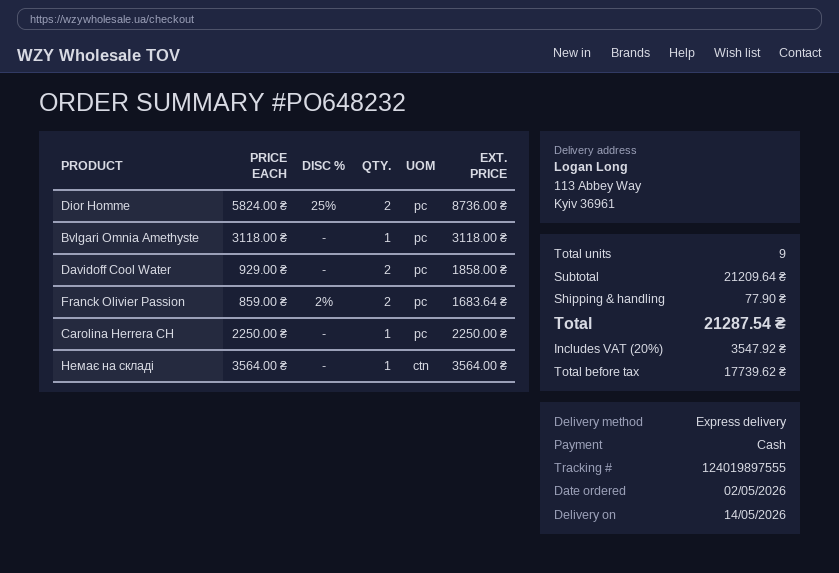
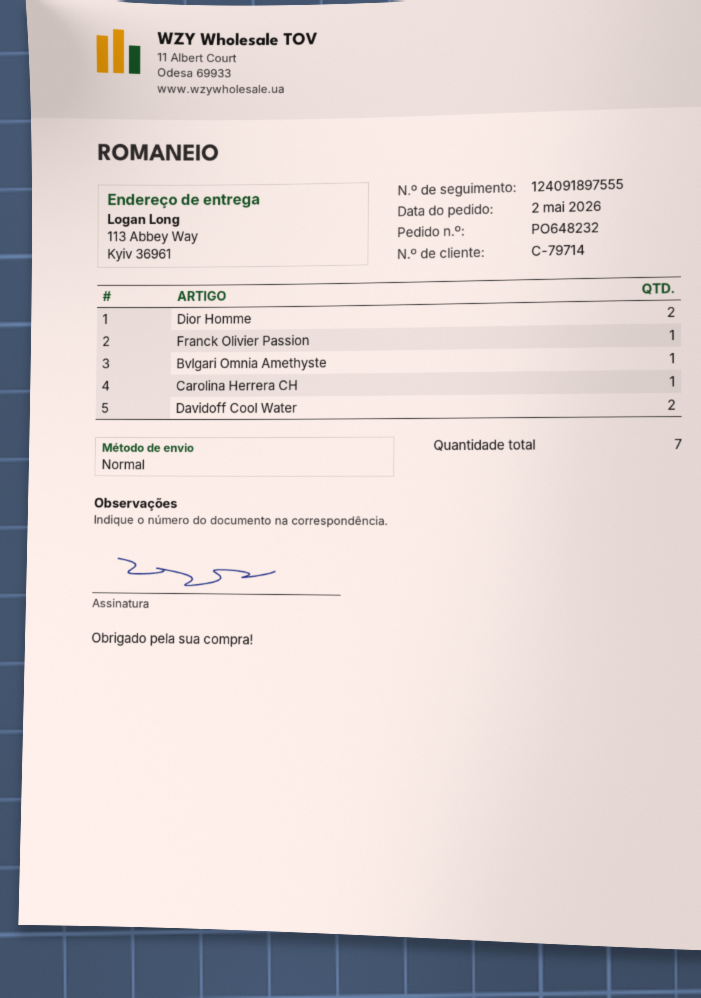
shipping method: express -> standard
tracking number: 124019897555 -> 124091897555
Franck Olivier Passion: 2 -> 1
Немає на складі: 1 -> none
total quantity: 9 -> 7

